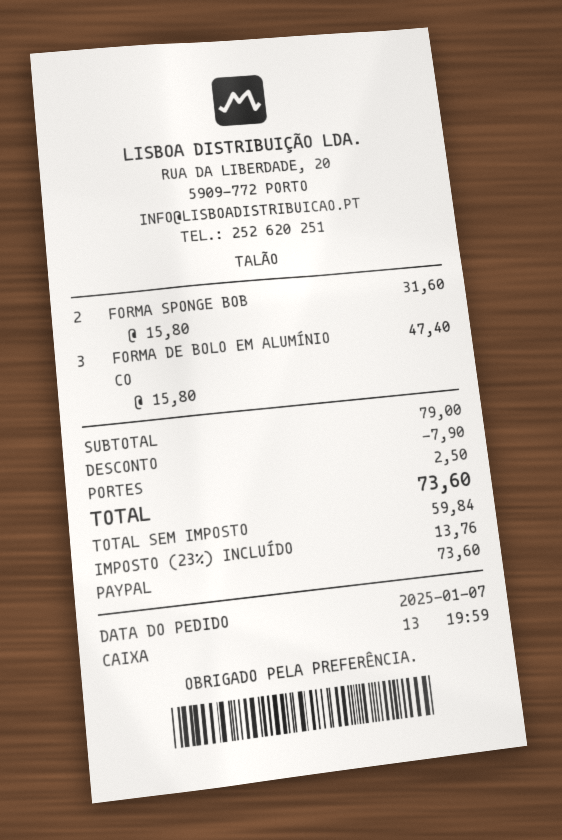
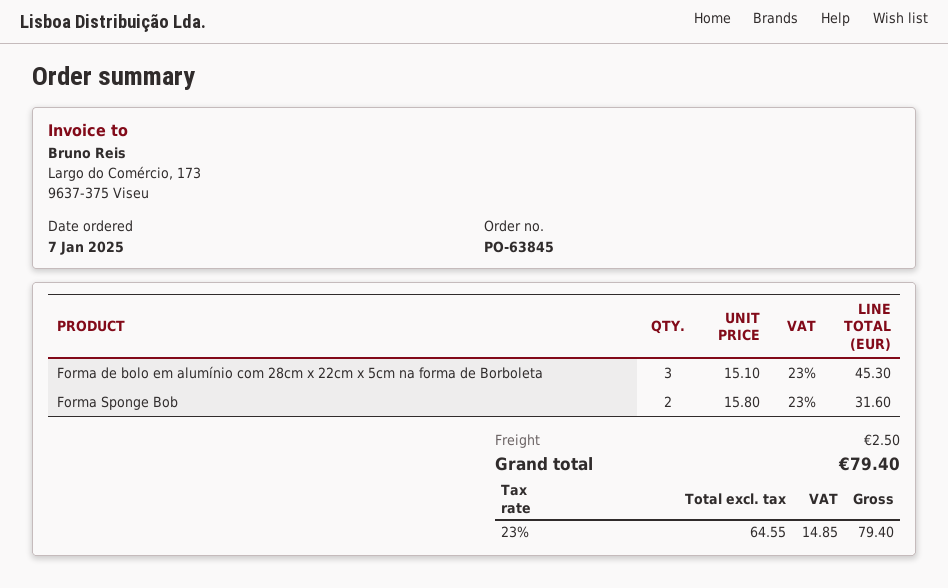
FORMA DE BOLO EM ALUMÍNIO CO: 3 x 15.80 = 47.40 -> 3 x 15.10 = 45.30
discount: 7.90 -> none
net: 59.84 -> 64.55
tax: 23% = 13.76 -> 23% = 14.85
total: 73.60 -> 79.40

